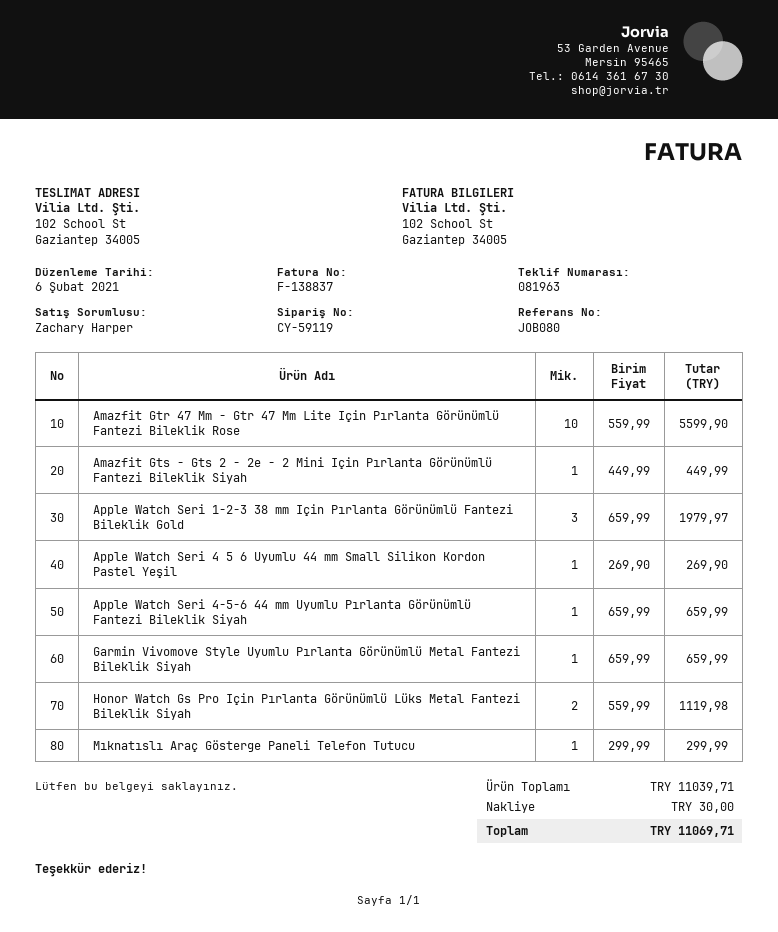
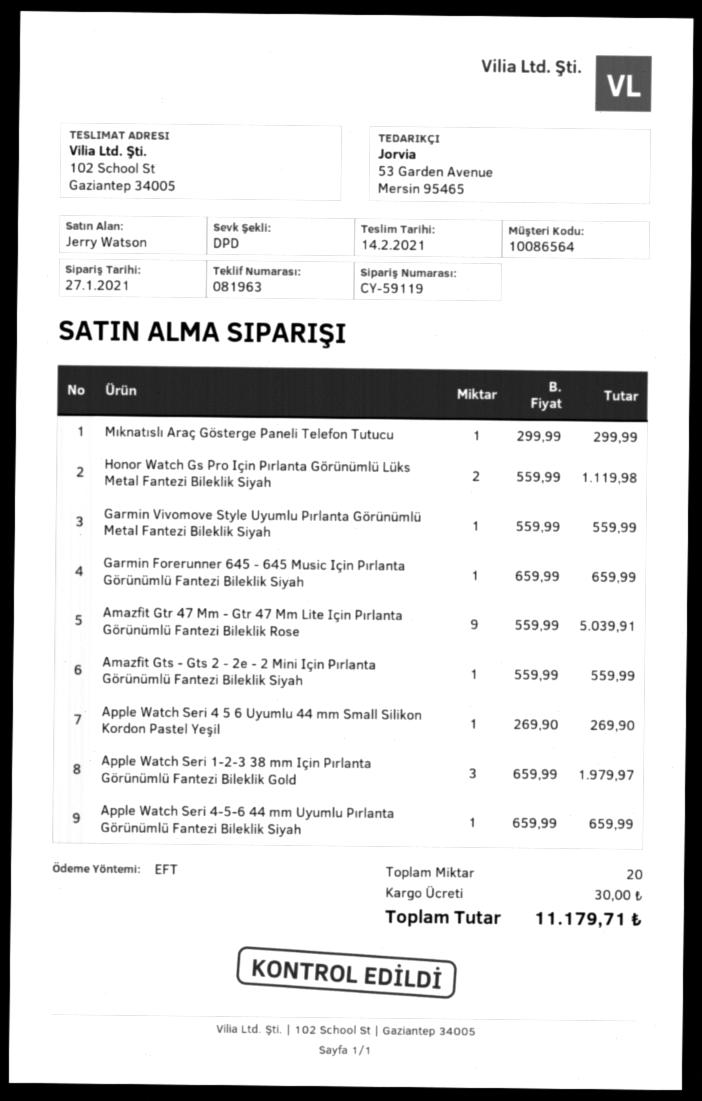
Amazfit Gtr 47 Mm - Gtr 47 Mm Lite Için Pırlanta Görünümlü Fantezi Bileklik Rose: 10 x 559.99 = 5599.90 -> 9 x 559.99 = 5039.91
Amazfit Gts - Gts 2 - 2e - 2 Mini Için Pırlanta Görünümlü Fantezi Bileklik Siyah: 1 x 449.99 = 449.99 -> 1 x 559.99 = 559.99
Garmin Vivomove Style Uyumlu Pırlanta Görünümlü Metal Fantezi Bileklik Siyah: 1 x 659.99 = 659.99 -> 1 x 559.99 = 559.99
Garmin Forerunner 645 - 645 Music Için Pırlanta Görünümlü Fantezi Bileklik Siyah: none -> 1 x 659.99 = 659.99
total: 11069.71 -> 11179.71

